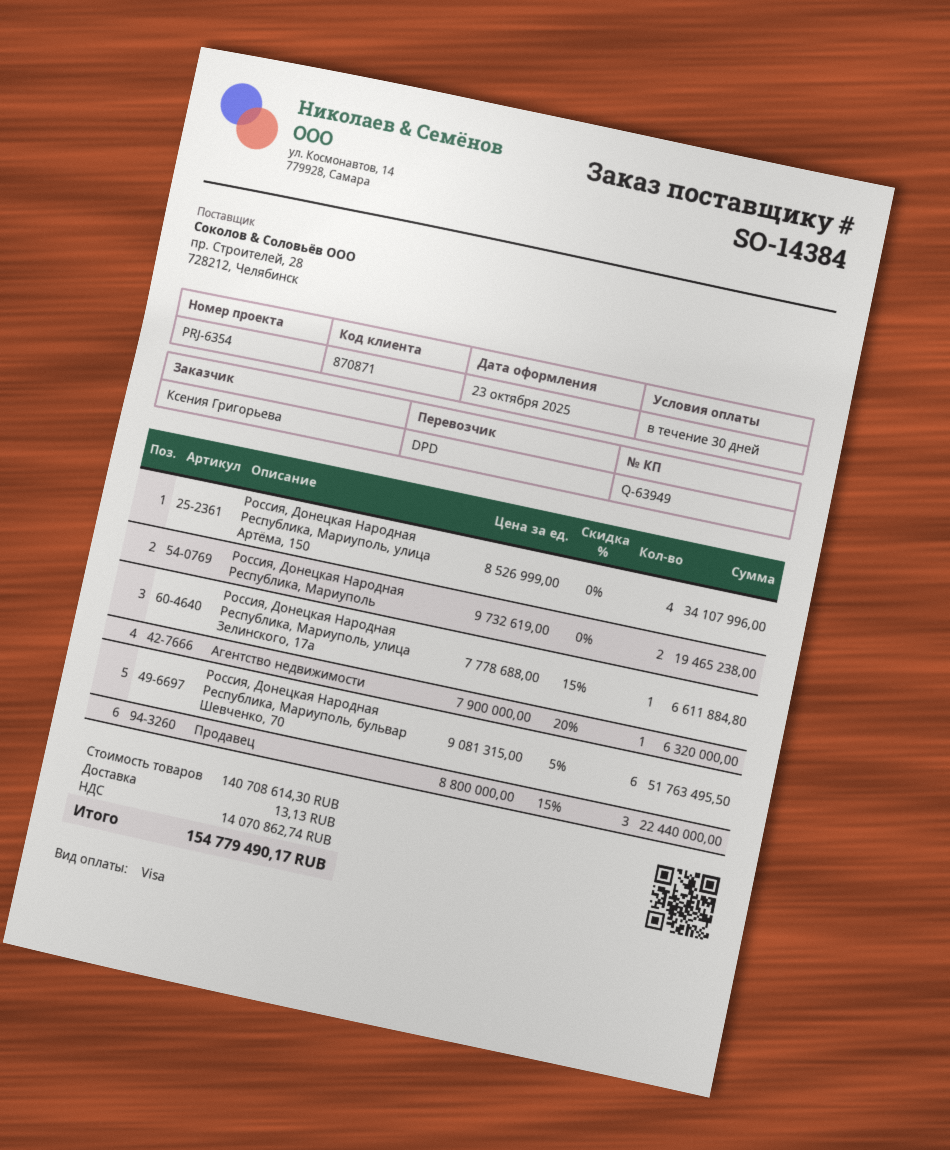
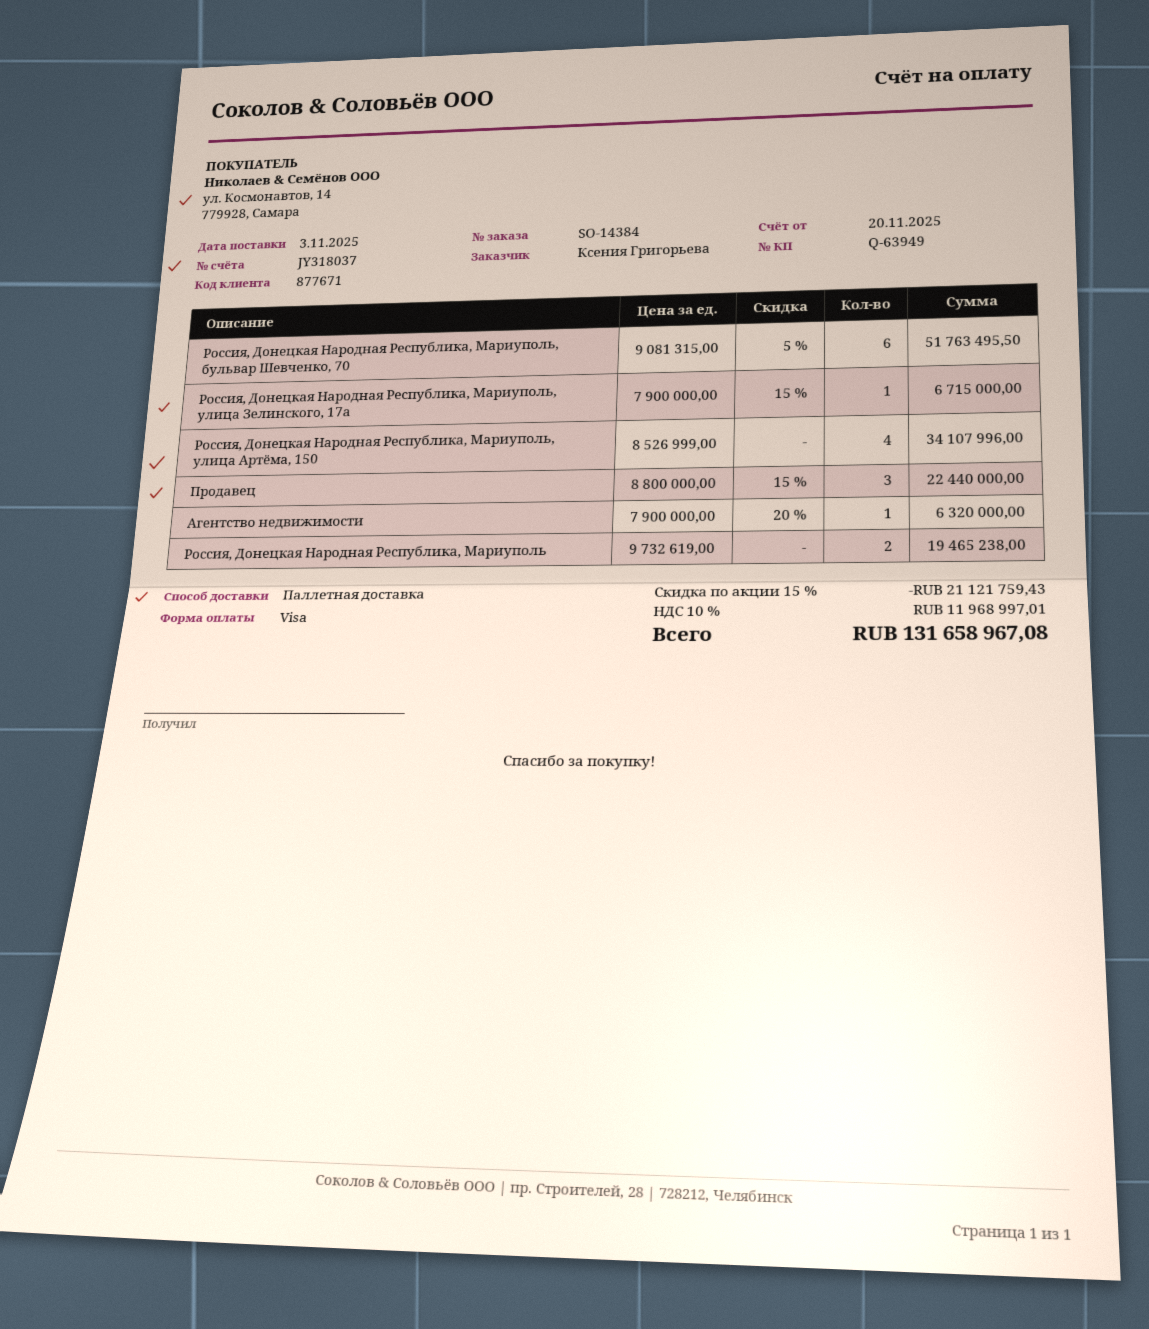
customer number: 870871 -> 877671
shipping method: DPD -> pallet freight
Россия, Донецкая Народная Республика, Мариуполь, улица Зелинского, 17а: 1 x 7778688.00 - 15% = 6611884.80 -> 1 x 7900000.00 - 15% = 6715000.00
discount: none -> 15% = 21121759.43
shipping: 13.13 -> none
tax: 14070862.74 -> 11968997.01
total: 154779490.17 -> 131658967.08

